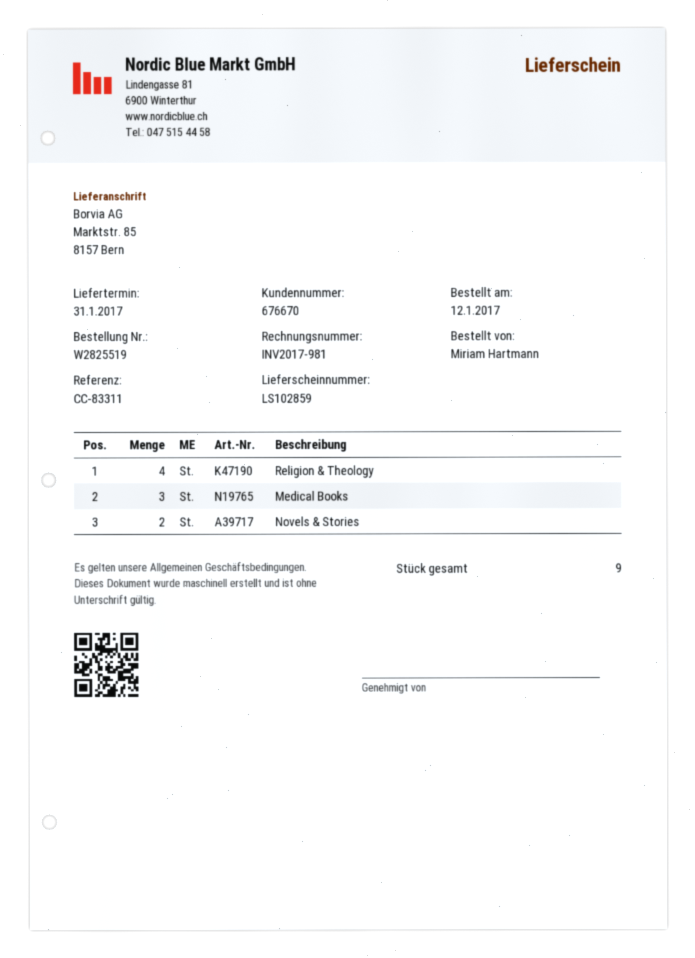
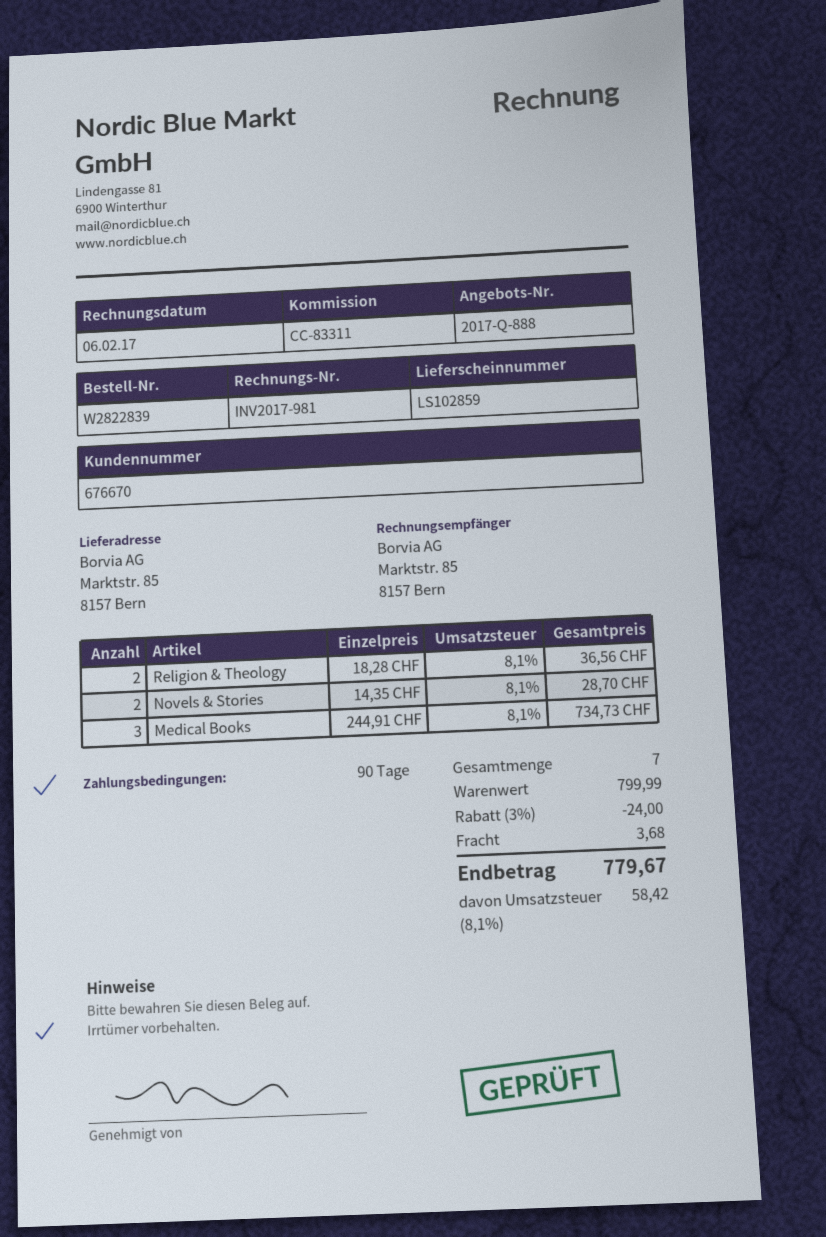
order number: W2825519 -> W2822839
Religion & Theology: 4 -> 2
total quantity: 9 -> 7

